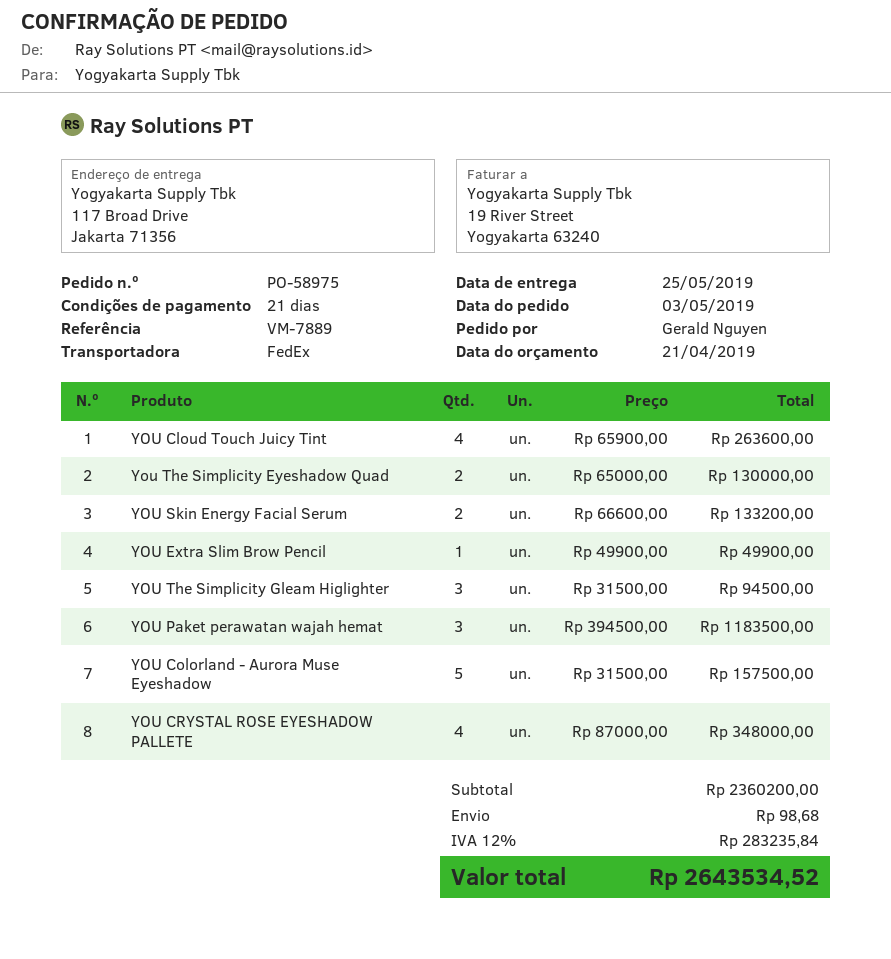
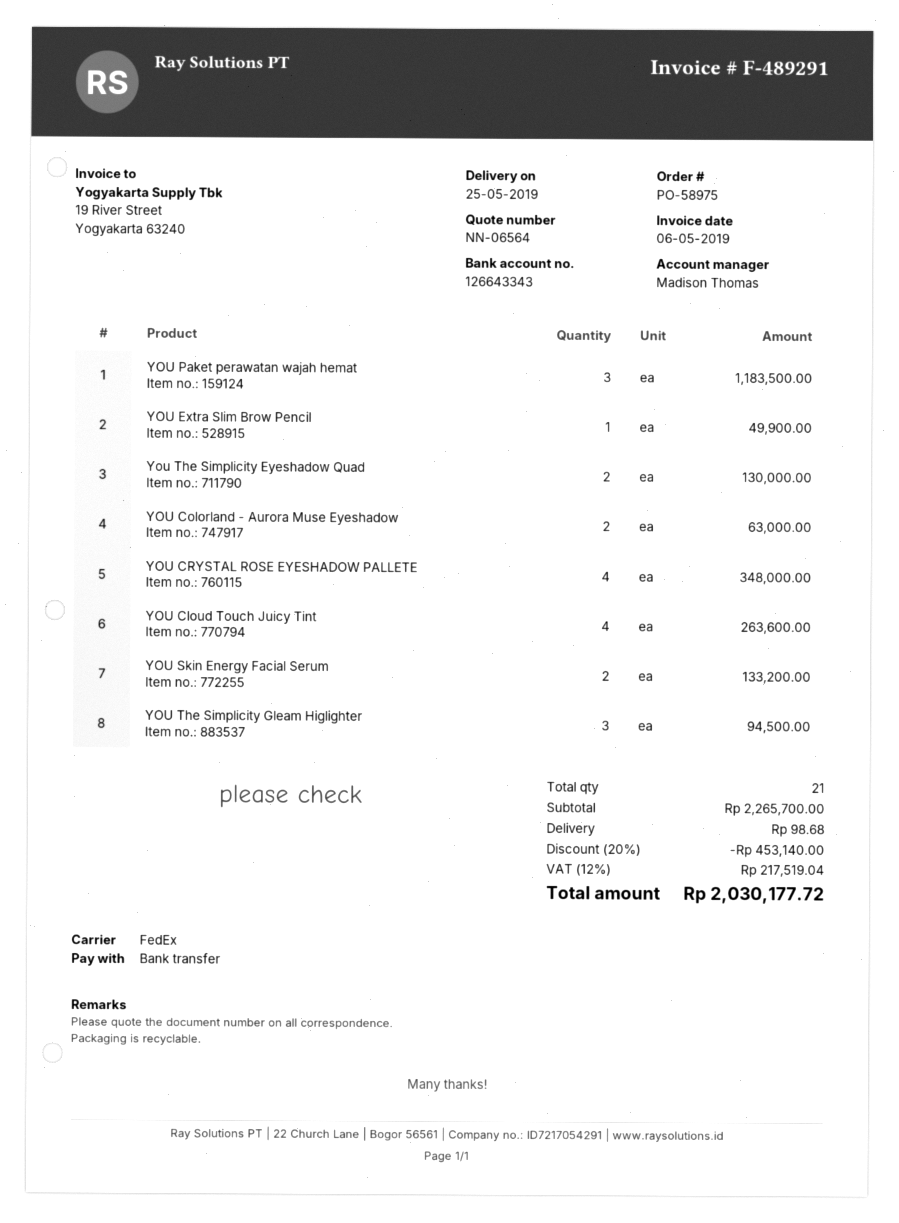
YOU Colorland - Aurora Muse Eyeshadow: 5 for 157500.00 -> 2 for 63000.00
subtotal: 2360200.00 -> 2265700.00
discount: none -> 20% = 453140.00
tax: 12% = 283235.84 -> 12% = 217519.04
total: 2643534.52 -> 2030177.72

